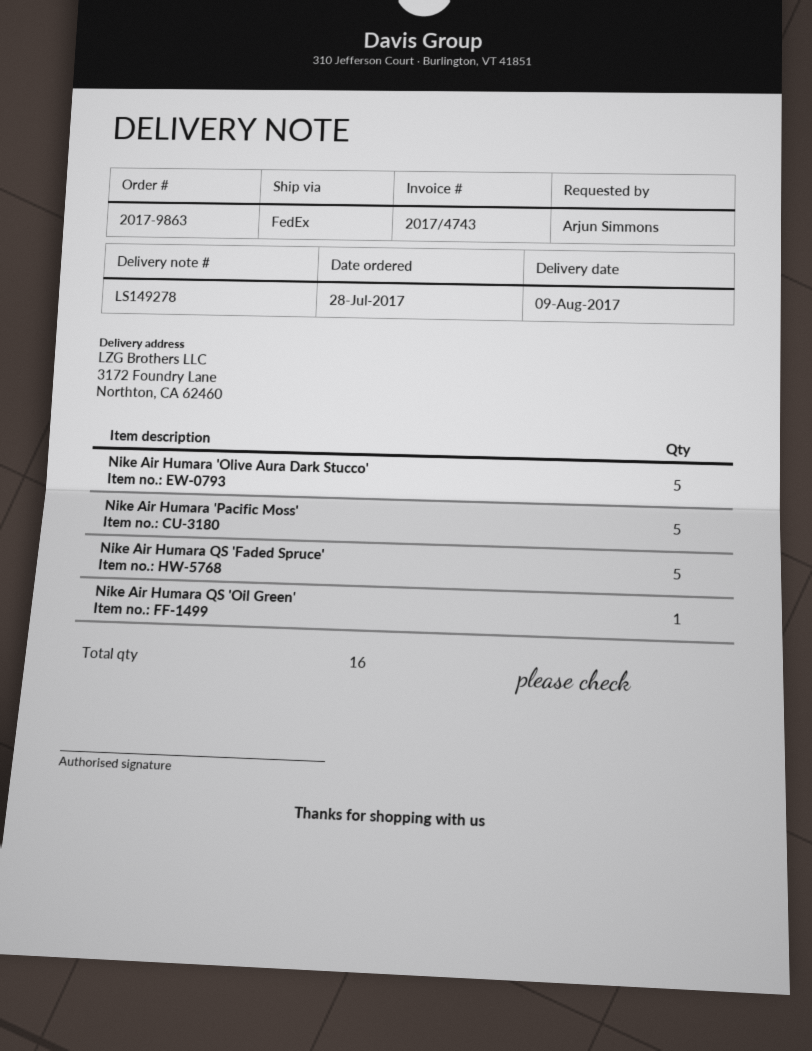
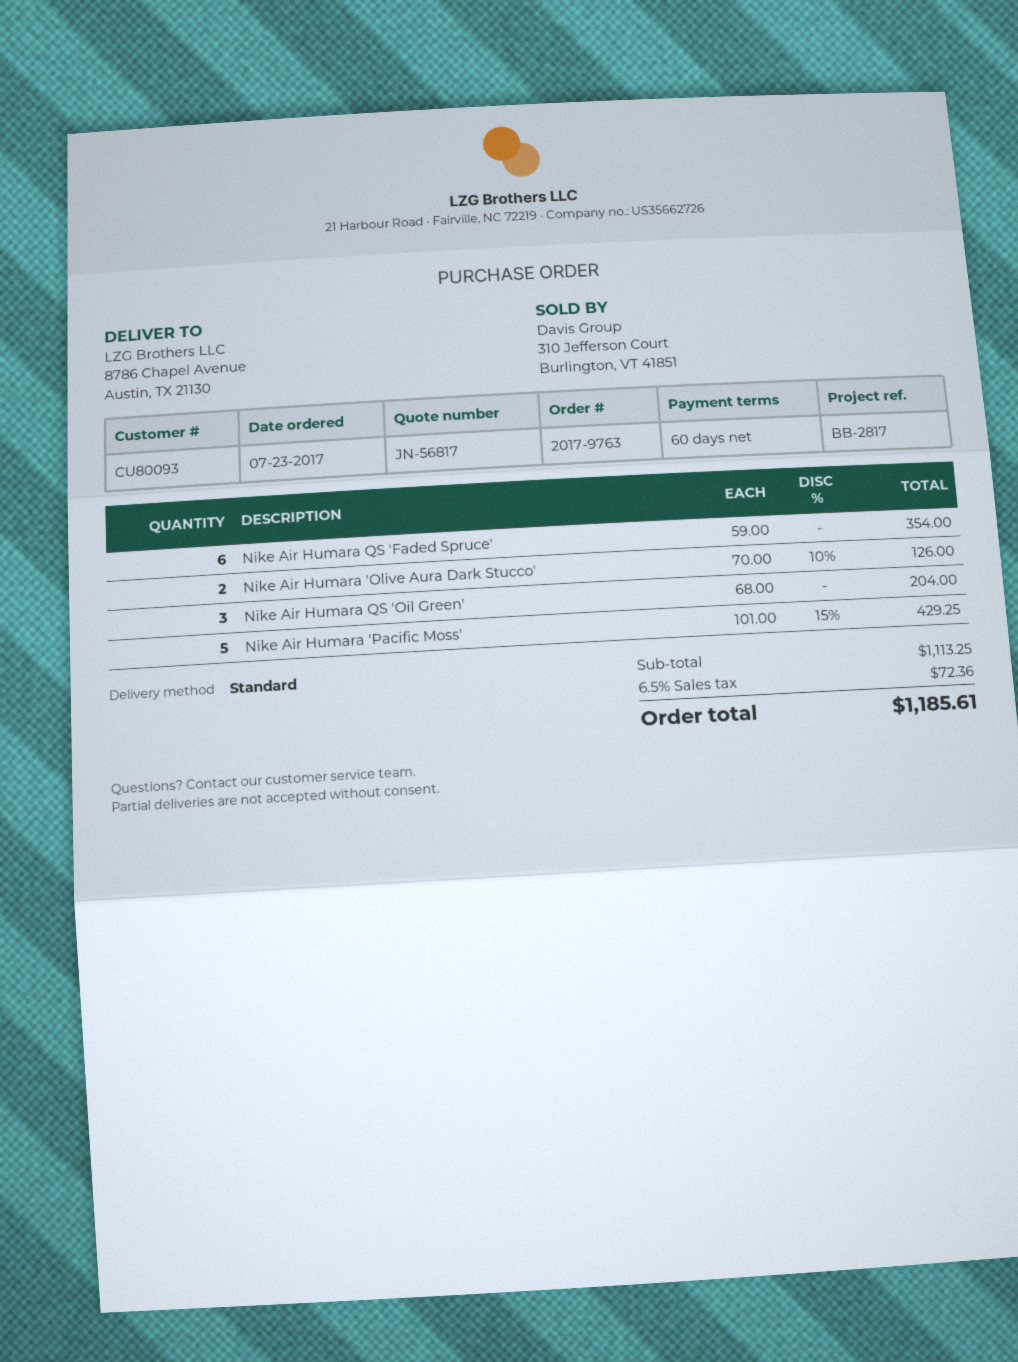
order number: 2017-9863 -> 2017-9763
order date: 2017-07-28 -> 2017-07-23
shipping method: FedEx -> standard
ship to: 3172 Foundry Lane, Northton, CA 62460 -> 8786 Chapel Avenue, Austin, TX 21130
Nike Air Humara 'Olive Aura Dark Stucco': 5 -> 2
Nike Air Humara QS 'Faded Spruce': 5 -> 6
Nike Air Humara QS 'Oil Green': 1 -> 3

